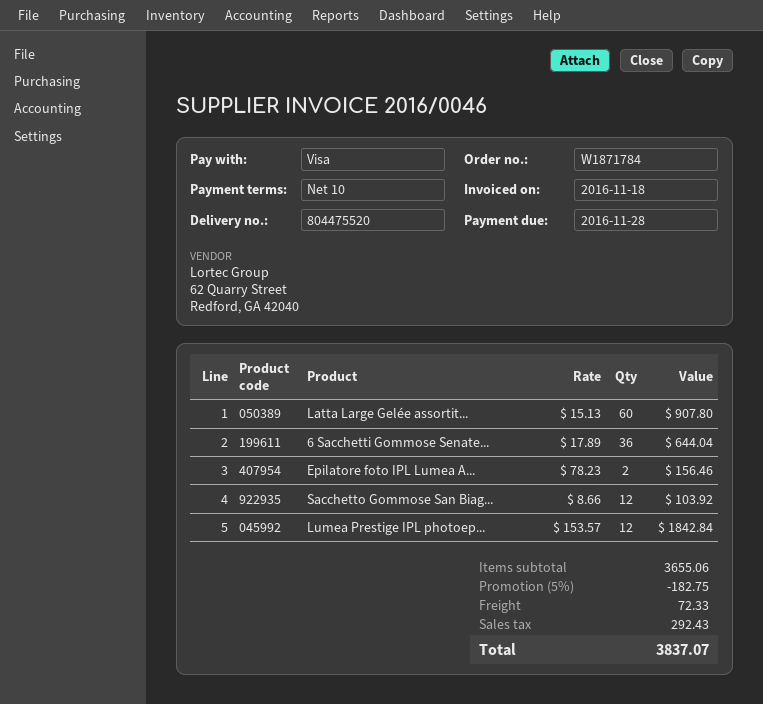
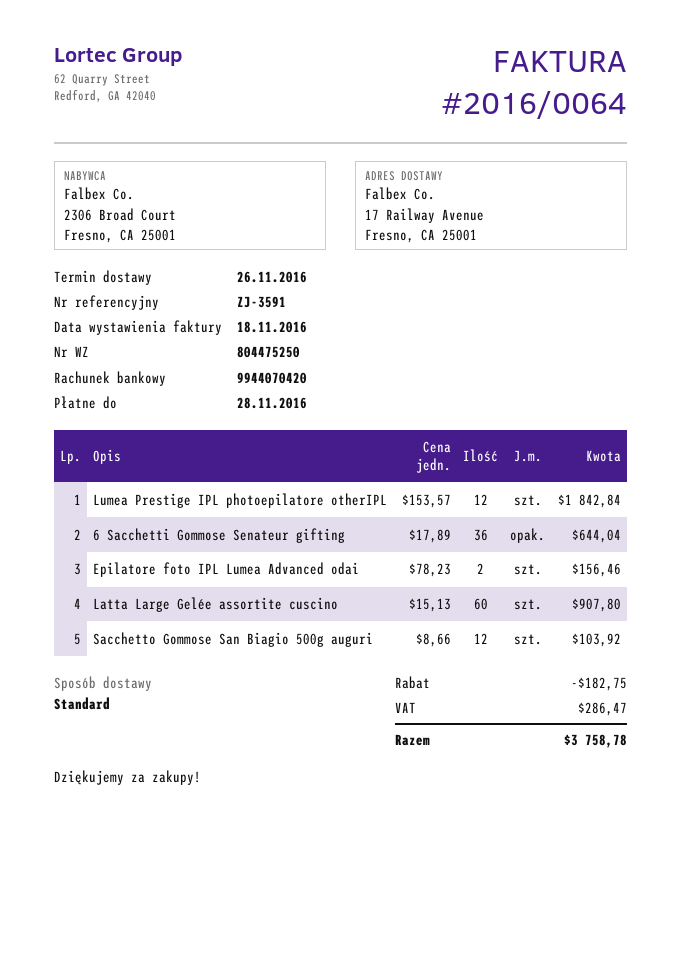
delivery note number: 804475520 -> 804475250
invoice number: 2016/0046 -> 2016/0064
shipping: 72.33 -> none
tax: 292.43 -> 286.47
total: 3837.07 -> 3758.78

